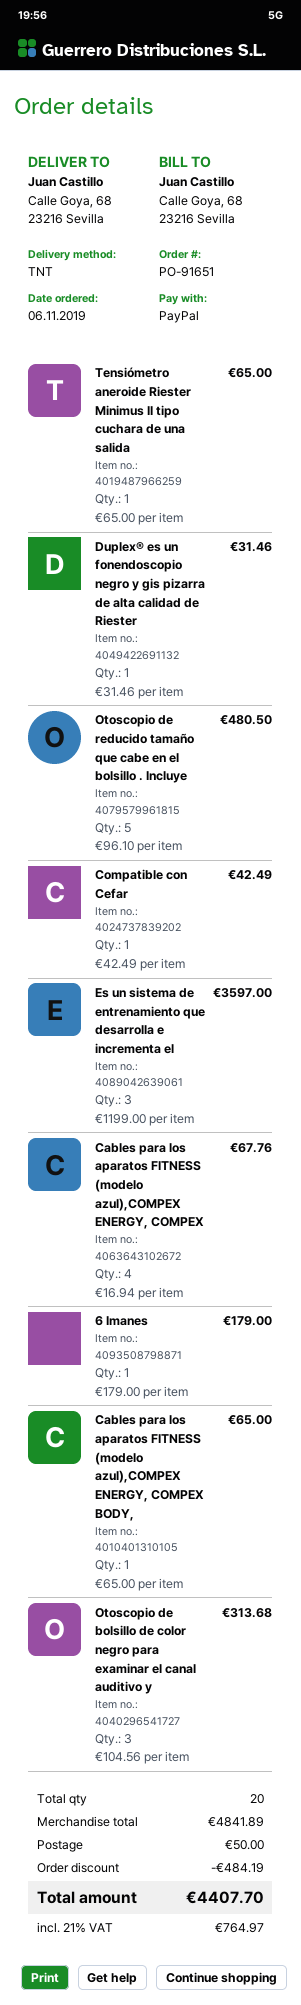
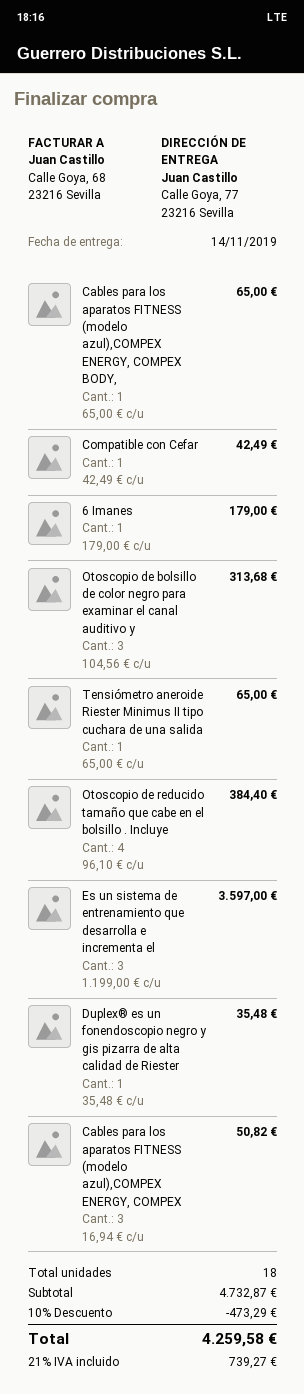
ship to: Calle Goya, 68, 23216 Sevilla -> Calle Goya, 77, 23216 Sevilla
Duplex® es un fonendoscopio negro y gis pizarra de alta calidad de Riester: 1 x 31.46 = 31.46 -> 1 x 35.48 = 35.48
Otoscopio de reducido tamaño que cabe en el bolsillo . Incluye: 5 x 96.10 = 480.50 -> 4 x 96.10 = 384.40
Cables para los aparatos FITNESS (modelo azul),COMPEX ENERGY, COMPEX: 4 x 16.94 = 67.76 -> 3 x 16.94 = 50.82
total quantity: 20 -> 18
subtotal: 4841.89 -> 4732.87
discount: 484.19 -> 473.29
shipping: 50.00 -> none
tax: 21% = 764.97 -> 21% = 739.27
total: 4407.70 -> 4259.58

